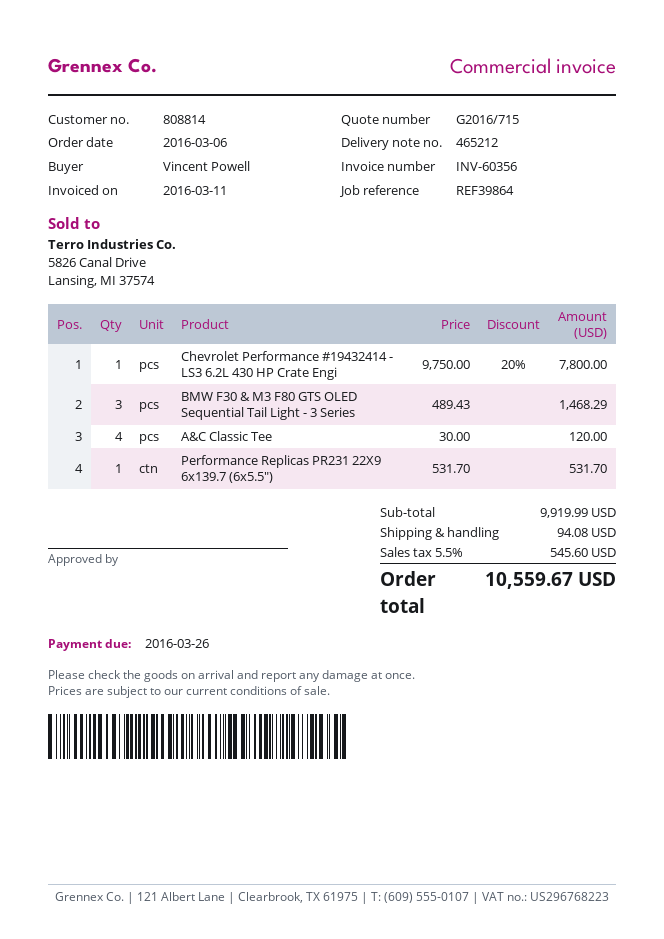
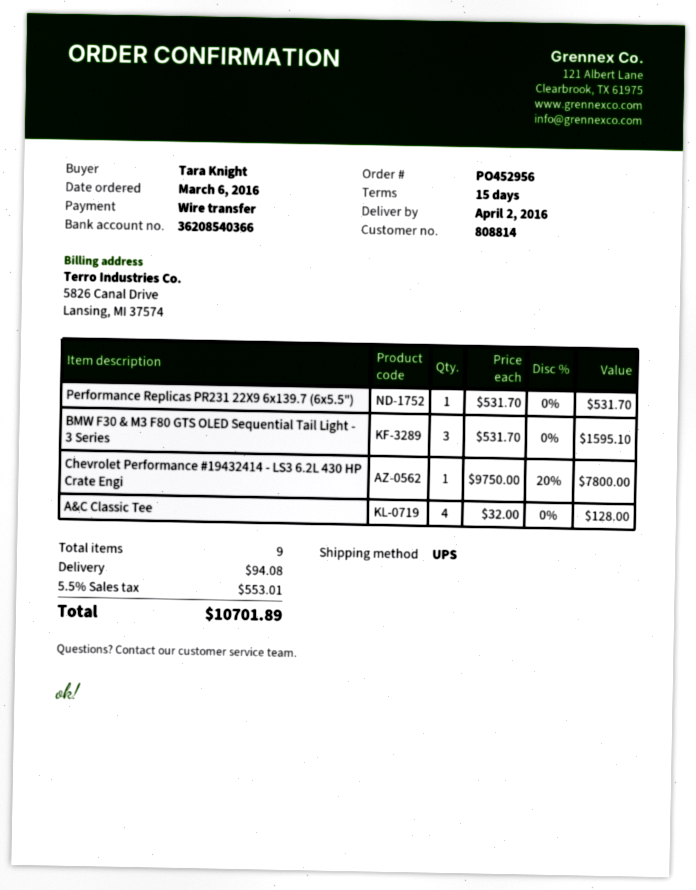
ordered by: Vincent Powell -> Tara Knight
BMW F30 & M3 F80 GTS OLED Sequential Tail Light - 3 Series: 3 x 489.43 = 1468.29 -> 3 x 531.70 = 1595.10
A&C Classic Tee: 4 x 30.00 = 120.00 -> 4 x 32.00 = 128.00
tax: 5.5% = 545.60 -> 5.5% = 553.01
total: 10559.67 -> 10701.89

